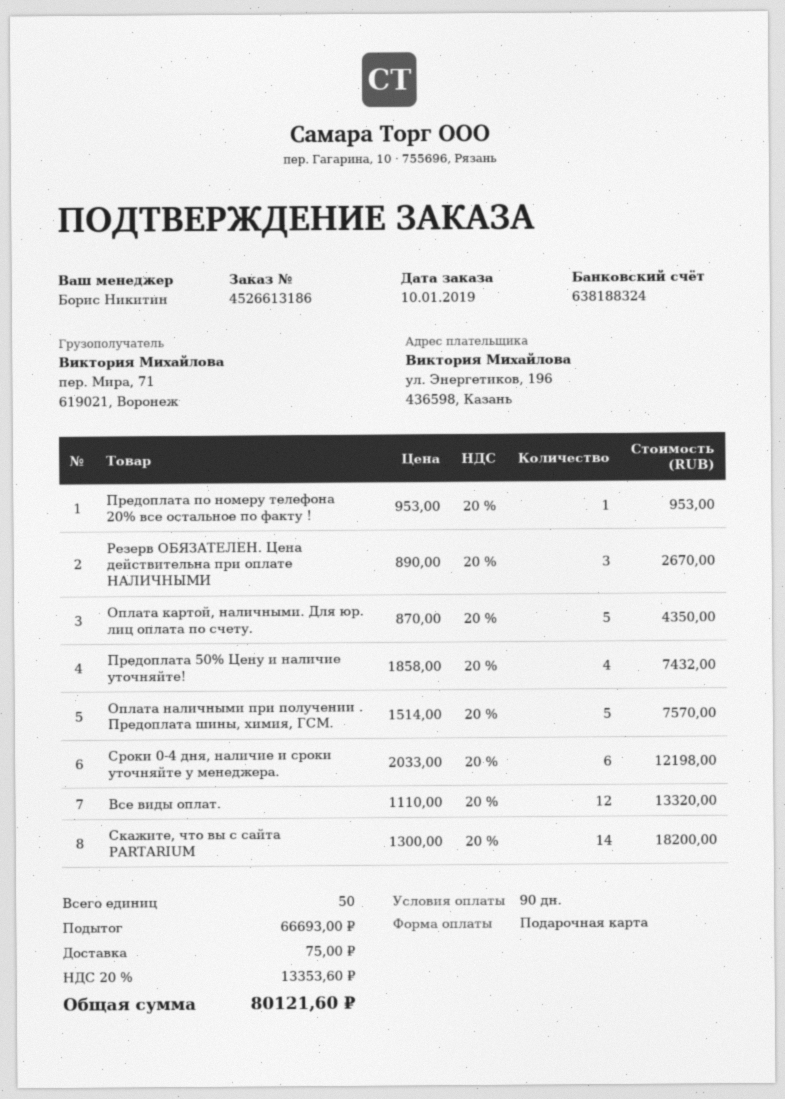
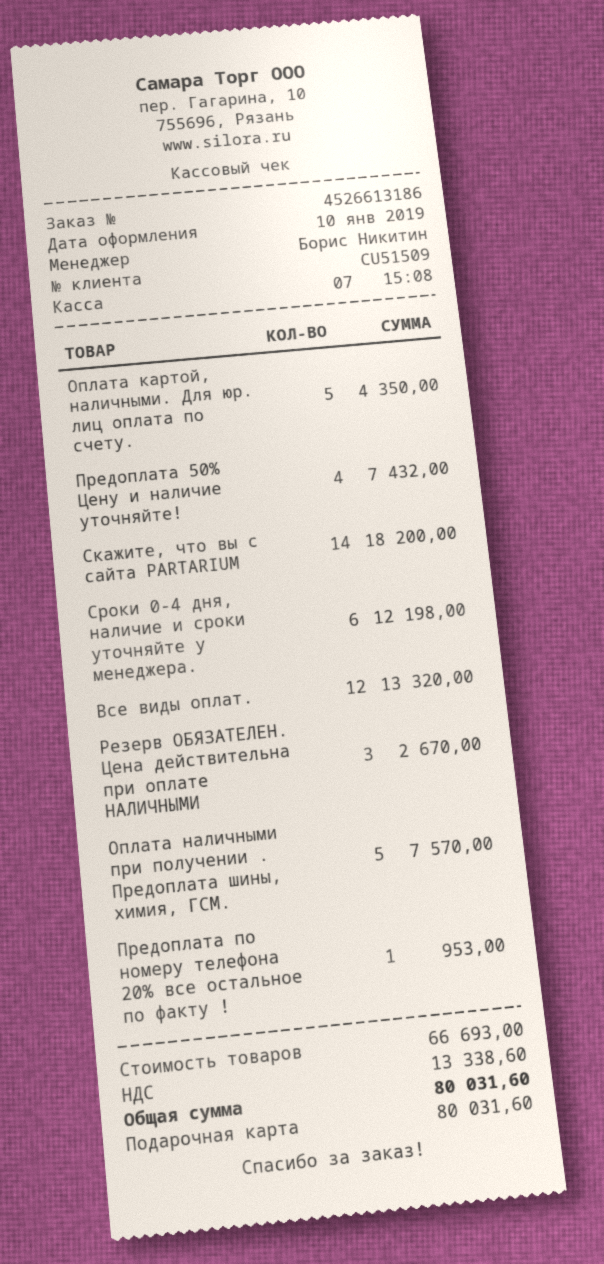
shipping: 75.00 -> none
tax: 13353.60 -> 13338.60
total: 80121.60 -> 80031.60

